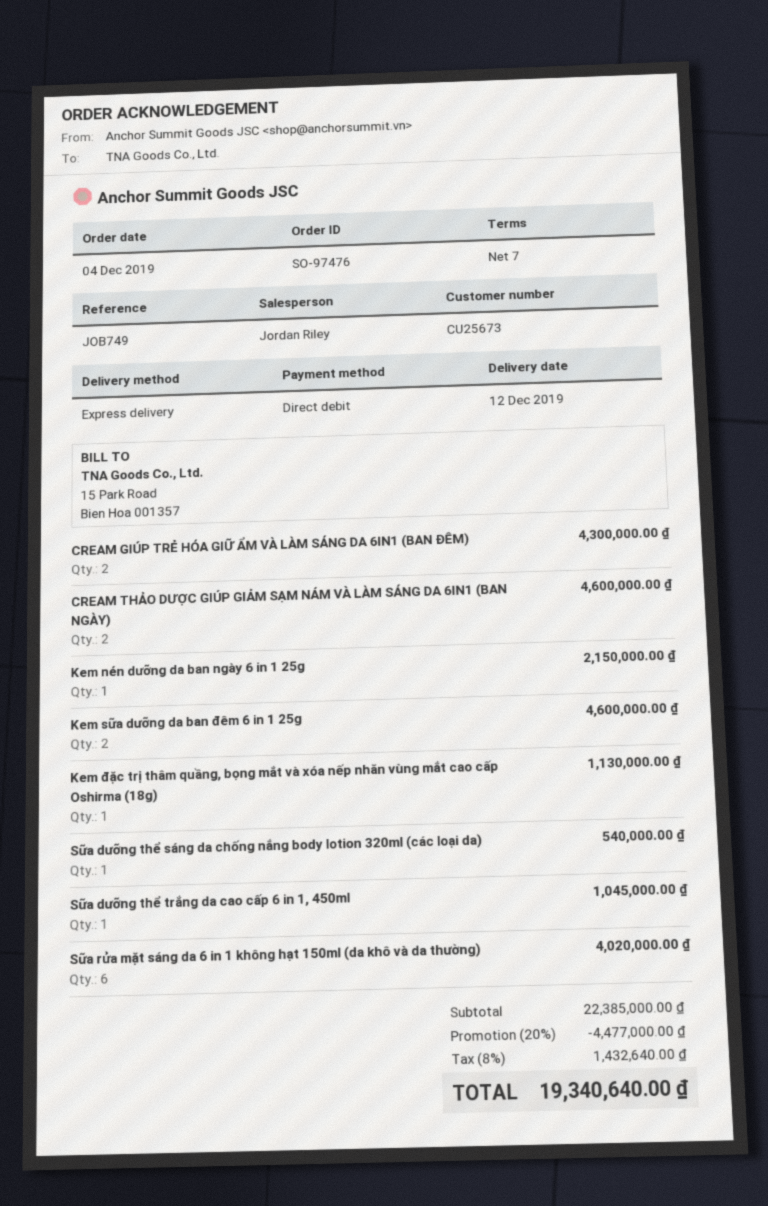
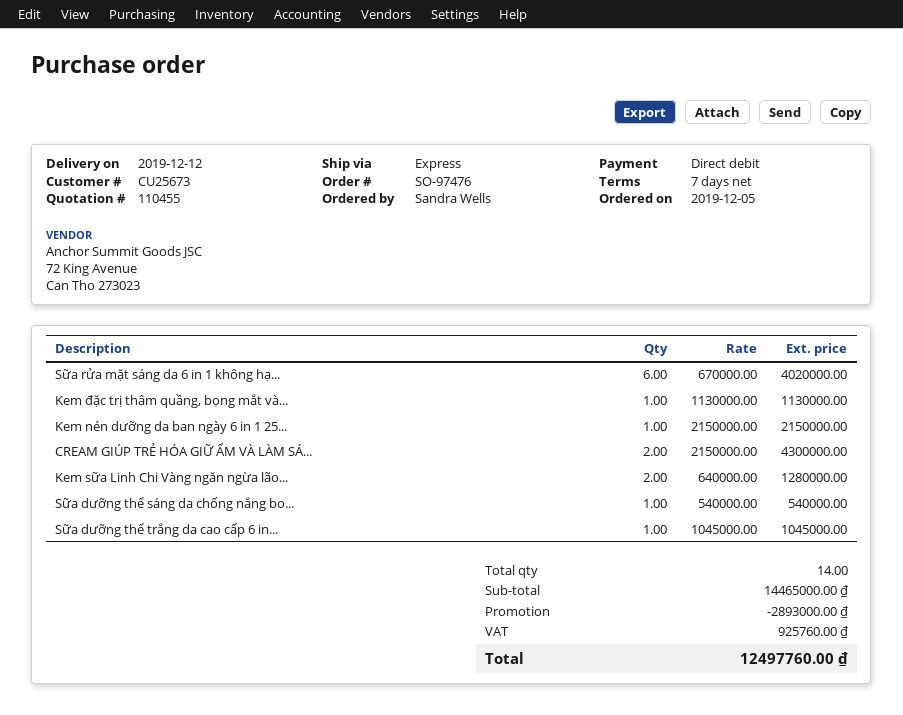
order date: 2019-12-04 -> 2019-12-05
CREAM THẢO DƯỢC GIÚP GIẢM SẠM NÁM VÀ LÀM SÁNG DA 6IN1 (BAN NGÀY): 2 for 4600000.00 -> none
Kem sữa dưỡng da ban đêm 6 in 1 25g: 2 for 4600000.00 -> none
Kem sữa Linh Chi Vàng ngăn ngừa lão...: none -> 2 for 1280000.00
subtotal: 22385000.00 -> 14465000.00
discount: 4477000.00 -> 2893000.00
tax: 1432640.00 -> 925760.00
total: 19340640.00 -> 12497760.00

